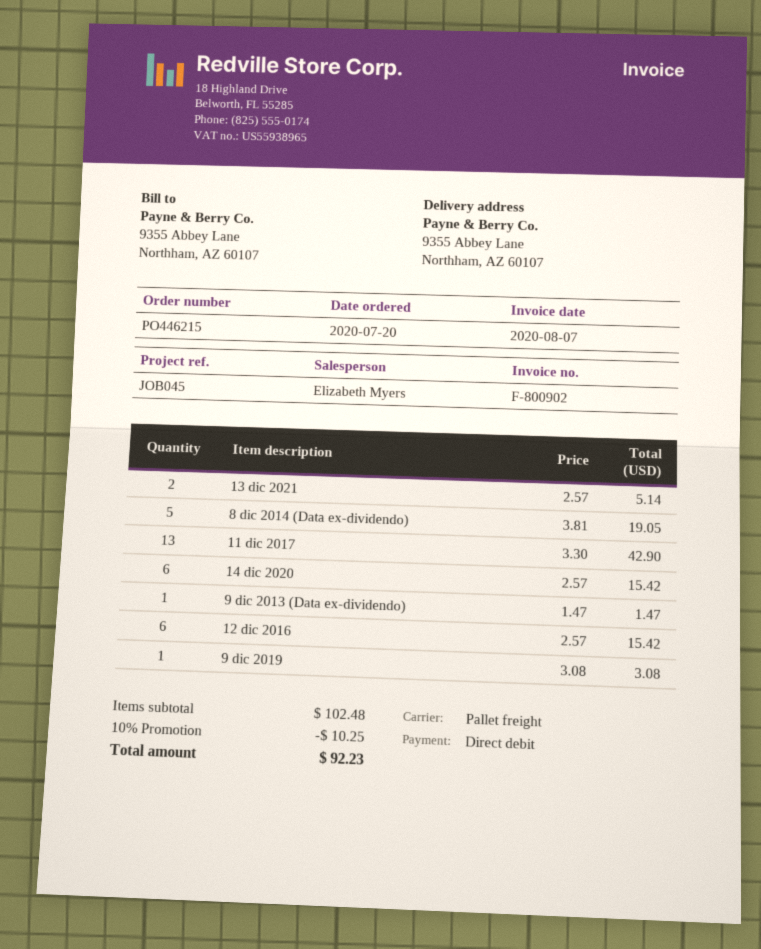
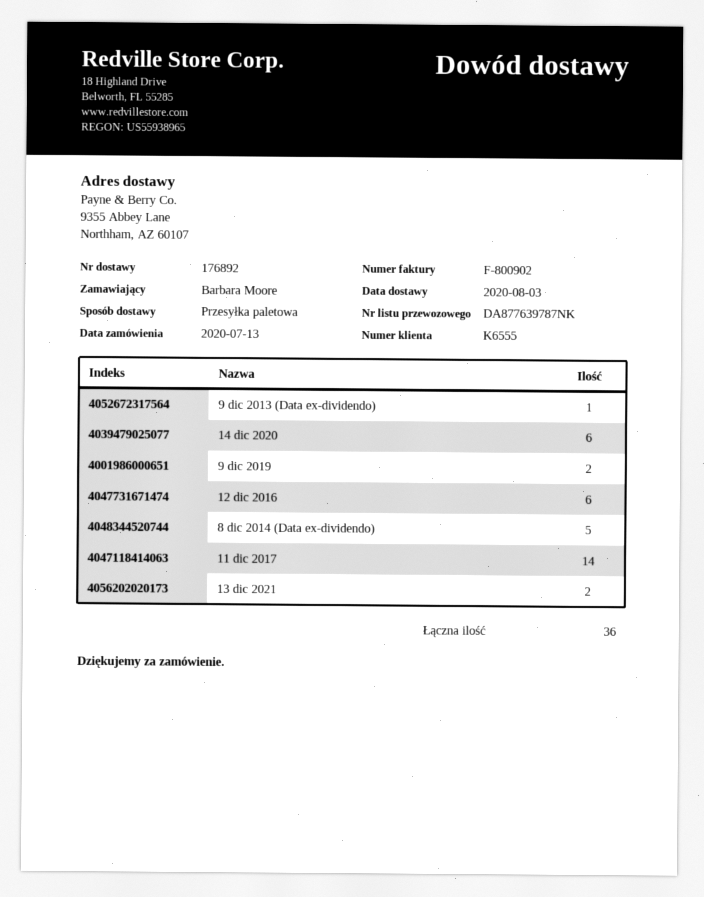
order date: 2020-07-20 -> 2020-07-13
11 dic 2017: 13 -> 14
9 dic 2019: 1 -> 2

